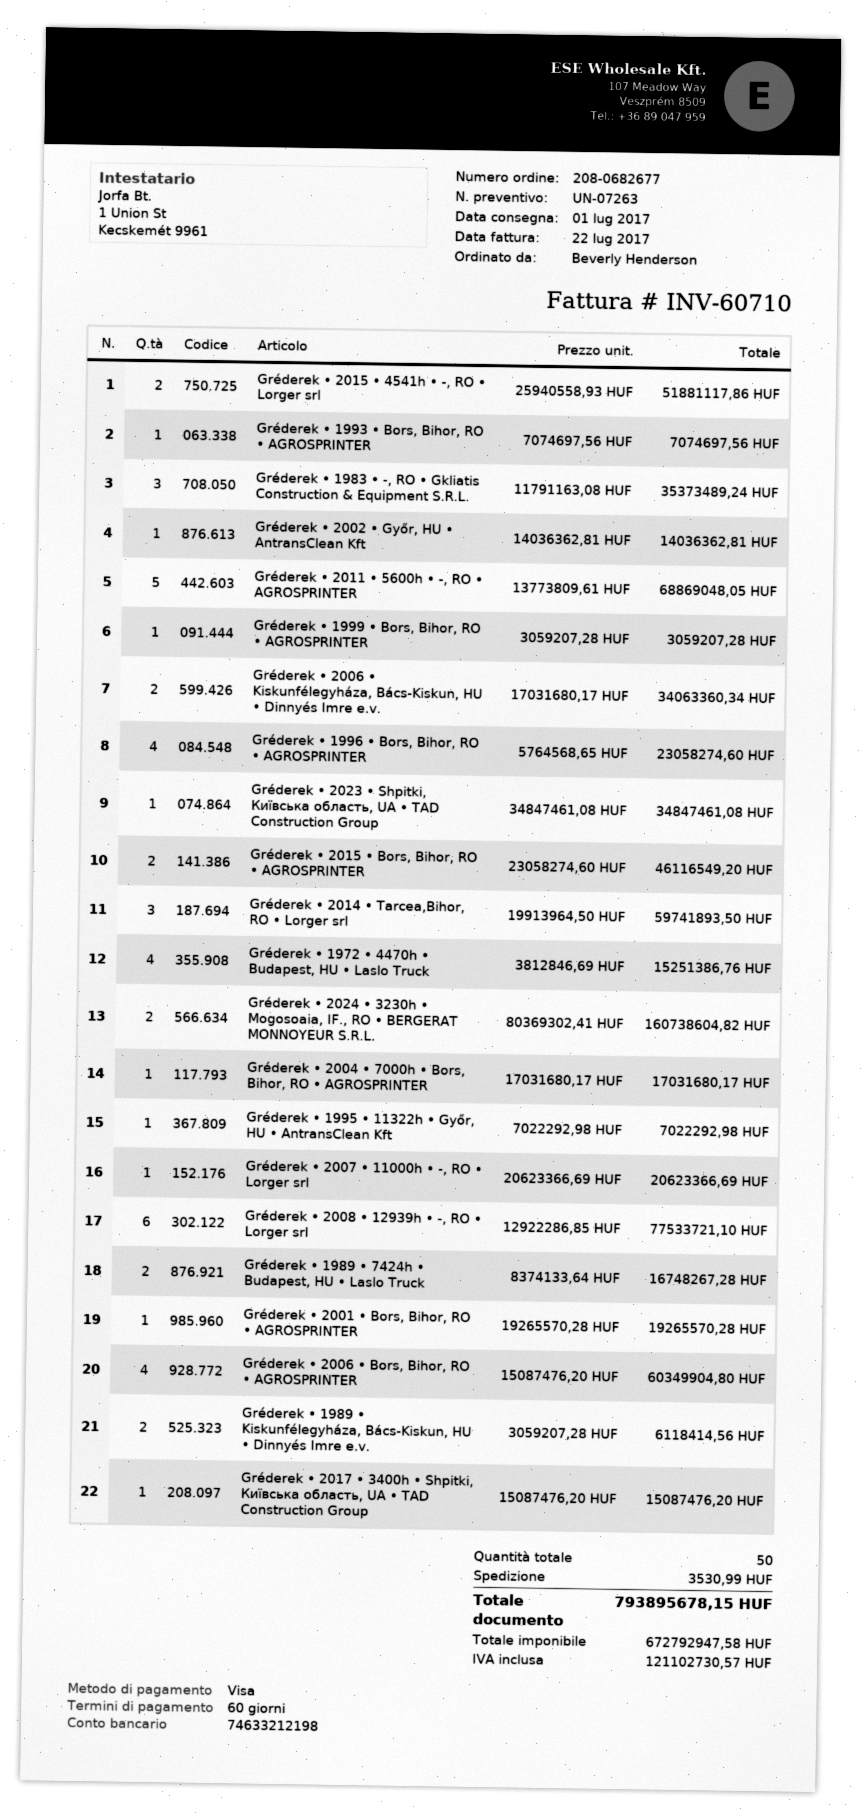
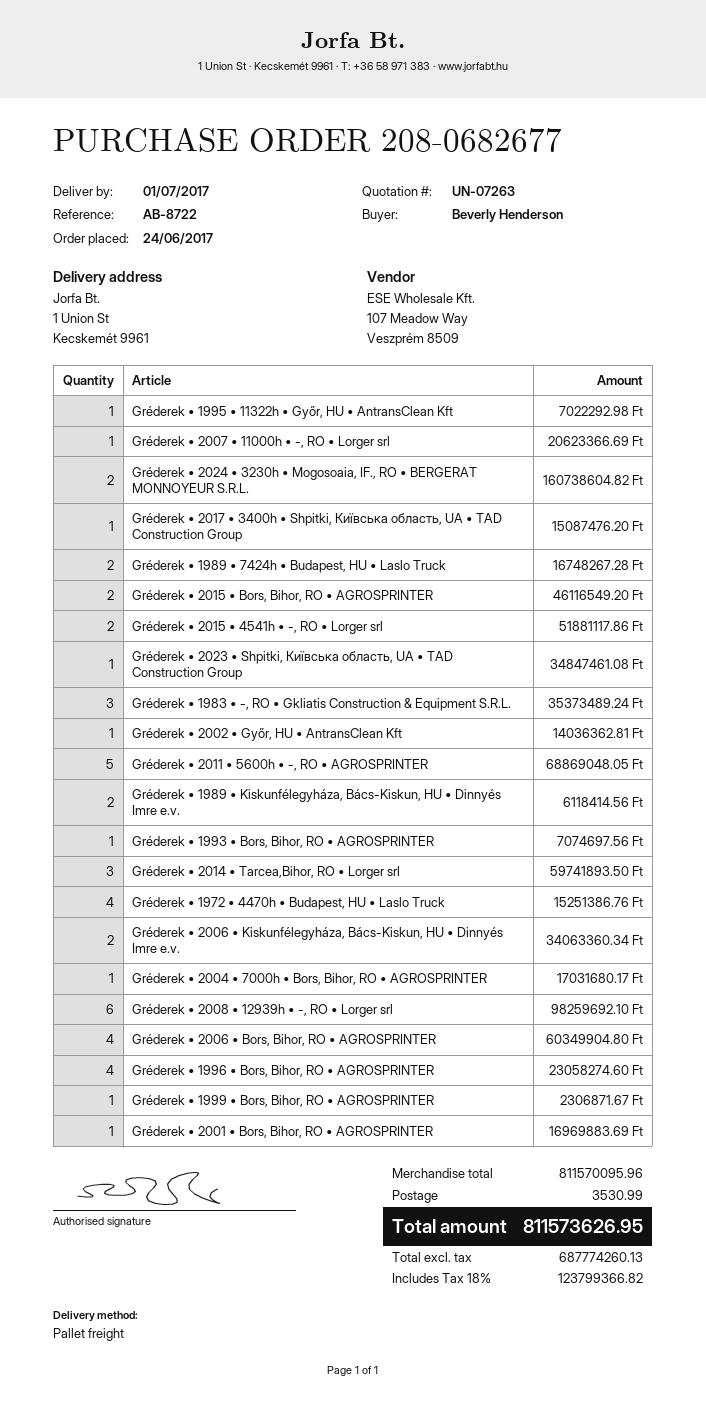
Gréderek • 1999 • Bors, Bihor, RO • AGROSPRINTER: 1 for 3059207.28 -> 1 for 2306871.67
Gréderek • 2008 • 12939h • -, RO • Lorger srl: 6 for 77533721.10 -> 6 for 98259692.10
Gréderek • 2001 • Bors, Bihor, RO • AGROSPRINTER: 1 for 19265570.28 -> 1 for 16969883.69
net: 672792947.58 -> 687774260.13
tax: 121102730.57 -> 123799366.82
total: 793895678.15 -> 811573626.95

